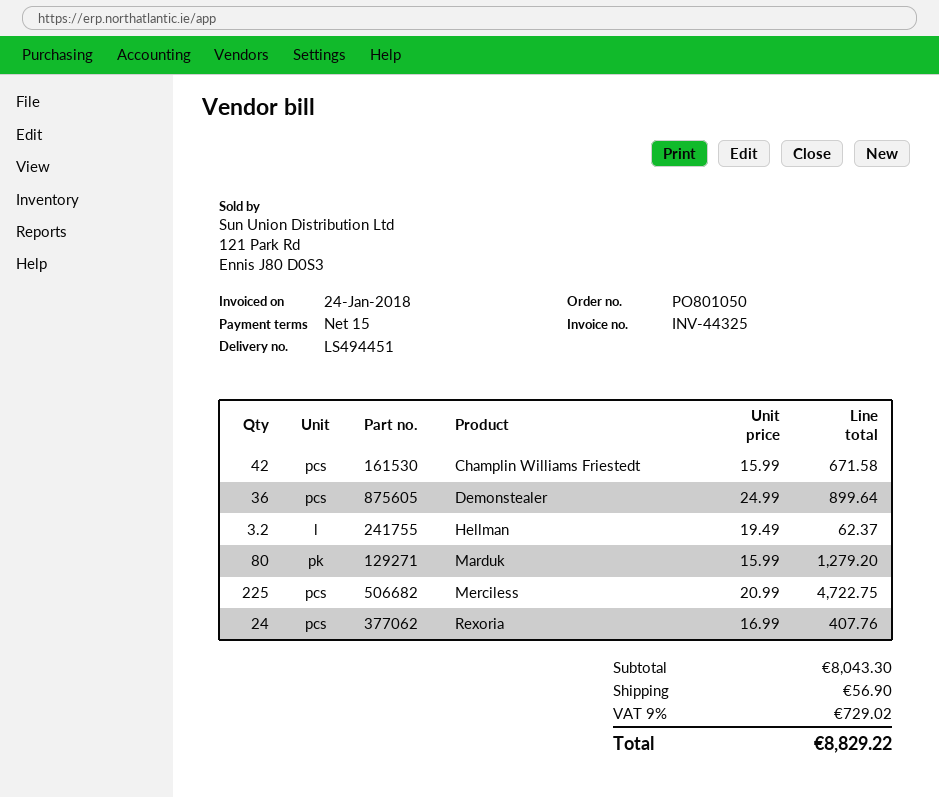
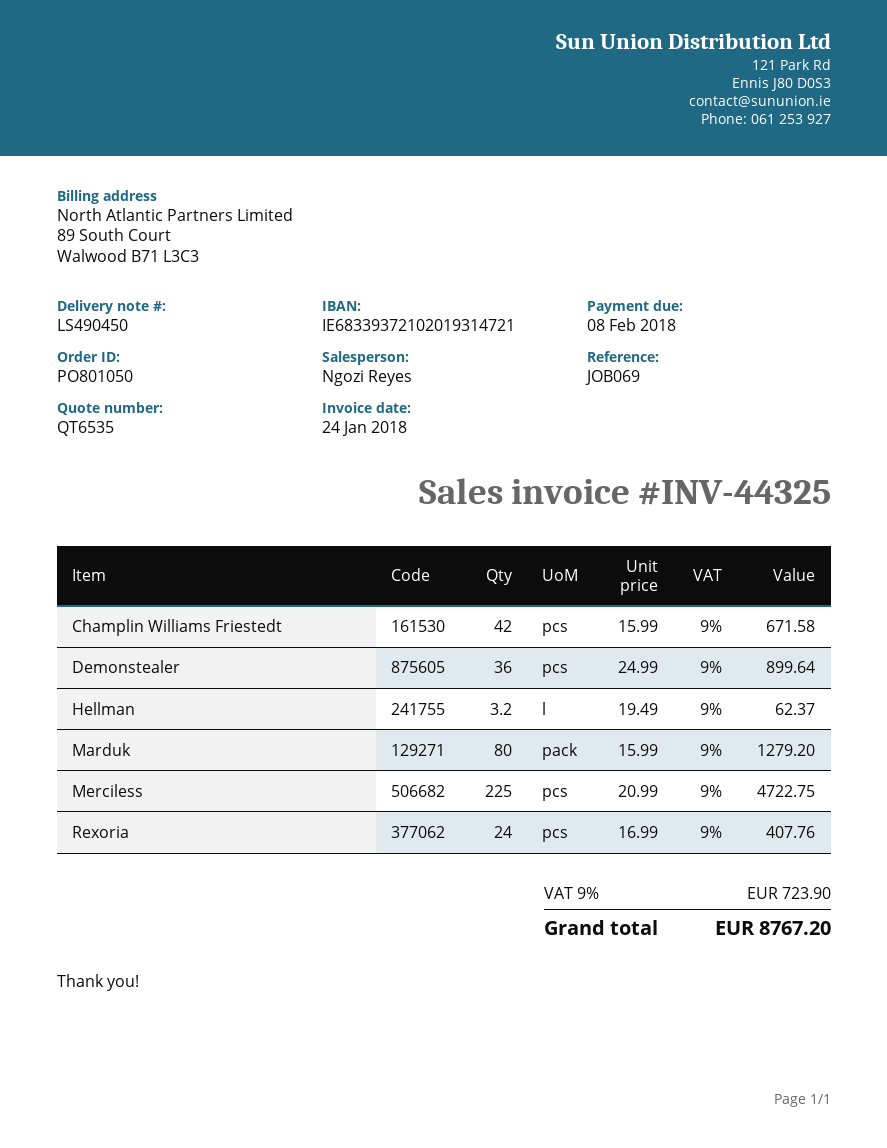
delivery note number: LS494451 -> LS490450
shipping: 56.90 -> none
tax: 9% = 729.02 -> 9% = 723.90
total: 8829.22 -> 8767.20

